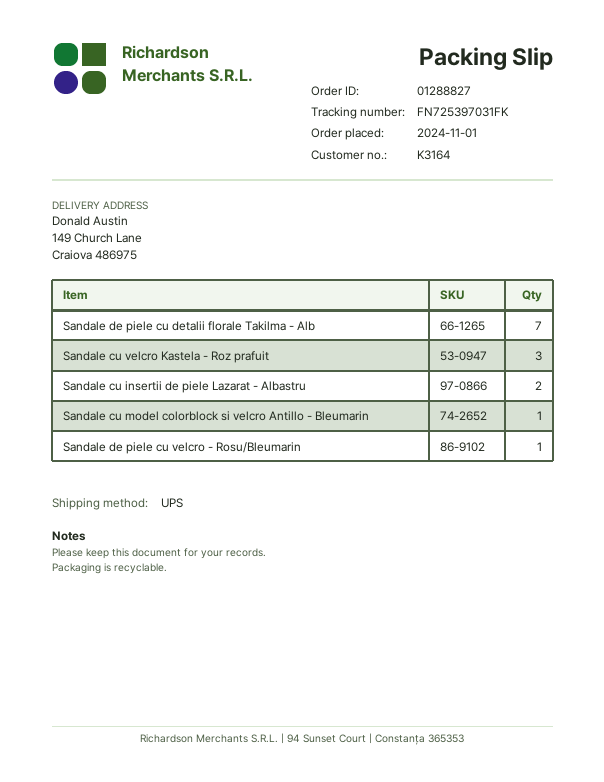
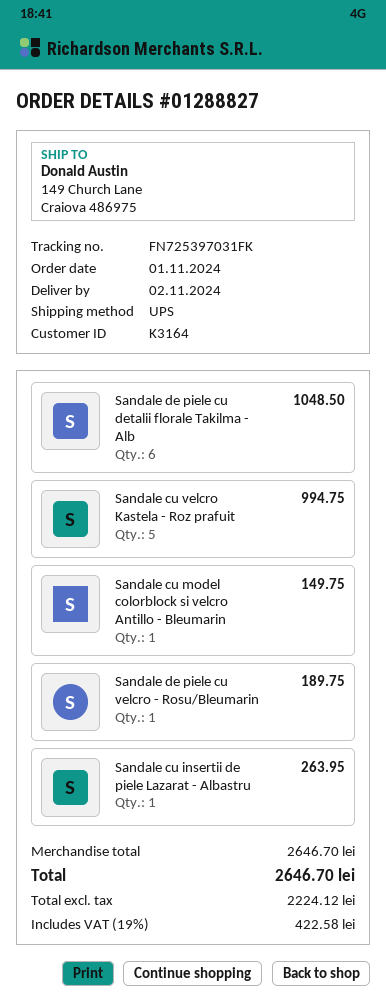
Sandale de piele cu detalii florale Takilma - Alb: 7 -> 6
Sandale cu velcro Kastela - Roz prafuit: 3 -> 5
Sandale cu insertii de piele Lazarat - Albastru: 2 -> 1

